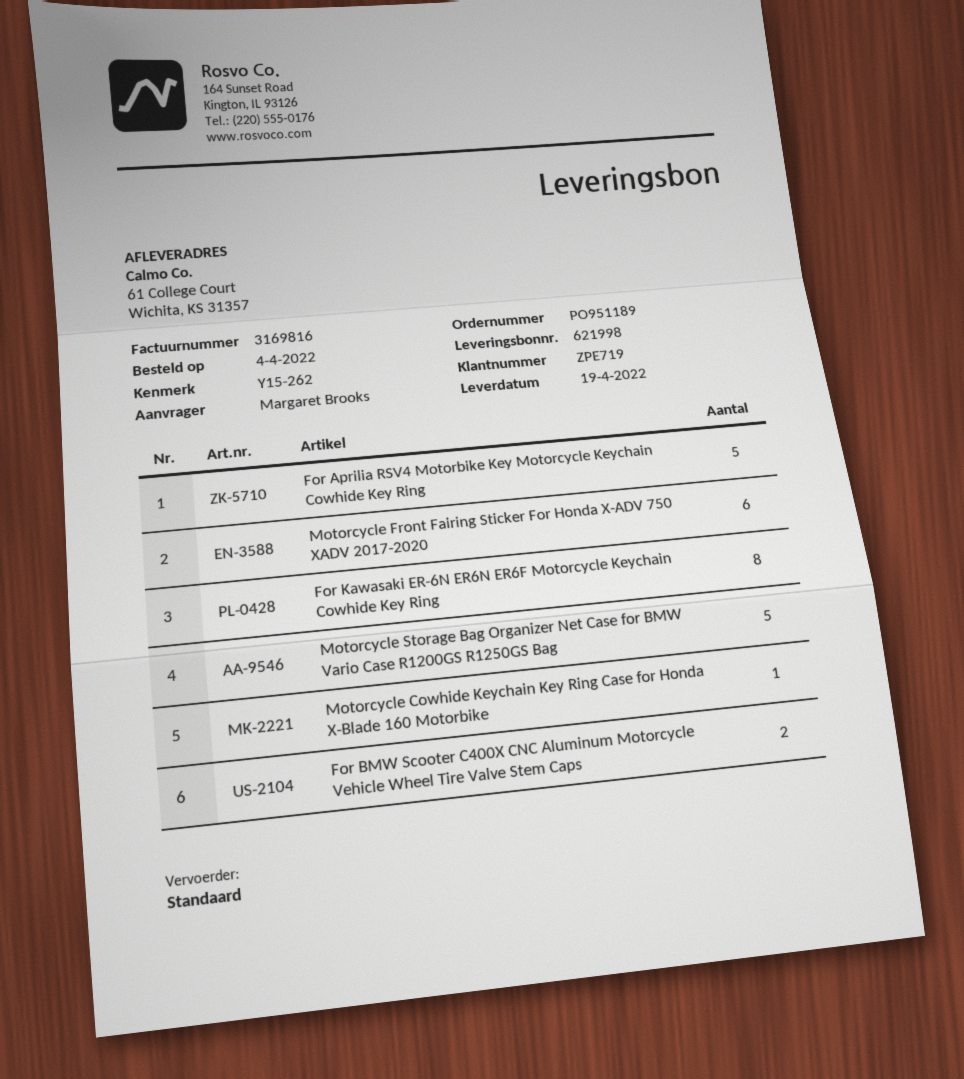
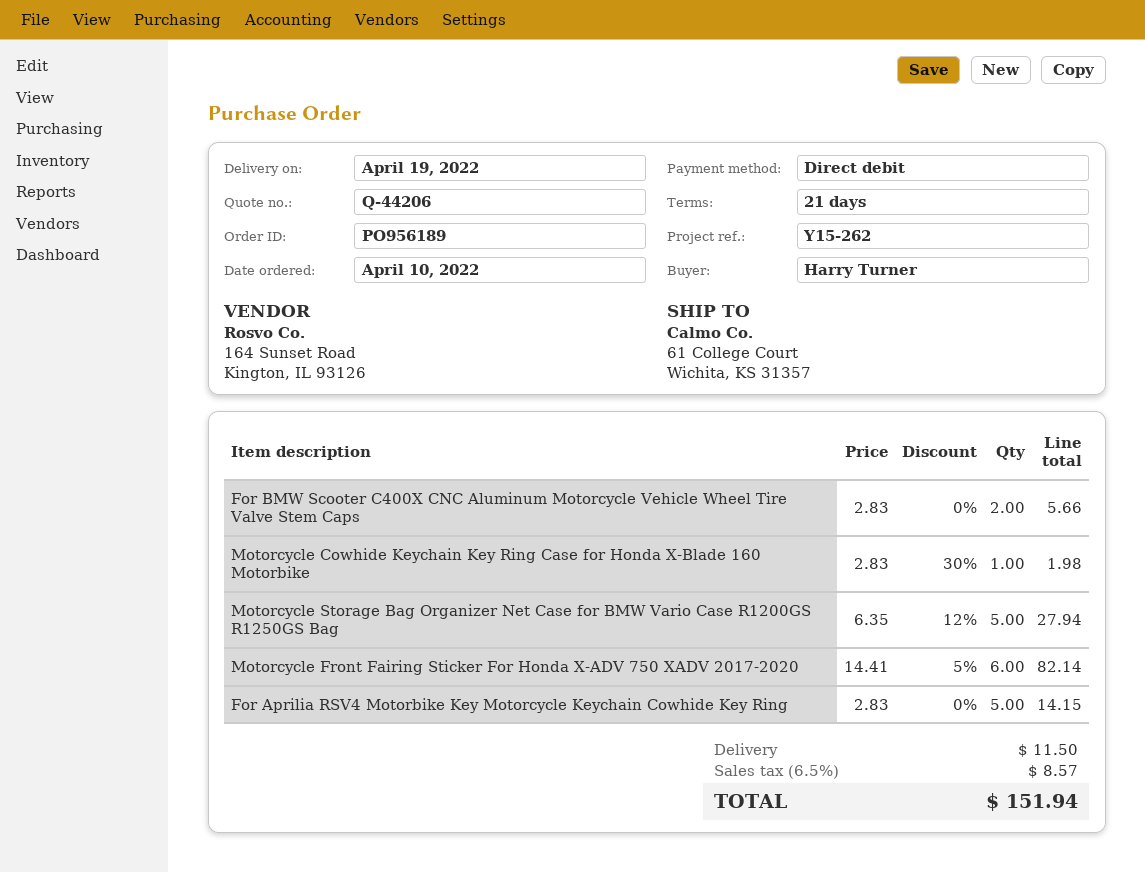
order number: PO951189 -> PO956189
order date: 2022-04-04 -> 2022-04-10
ordered by: Margaret Brooks -> Harry Turner
For Kawasaki ER-6N ER6N ER6F Motorcycle Keychain Cowhide Key Ring: 8 -> none

